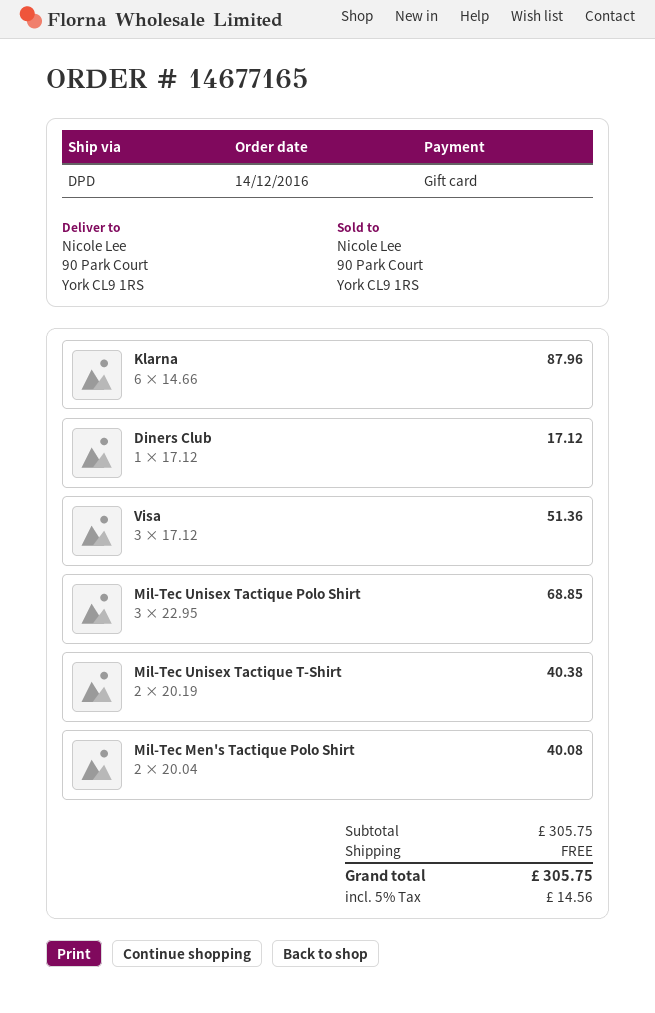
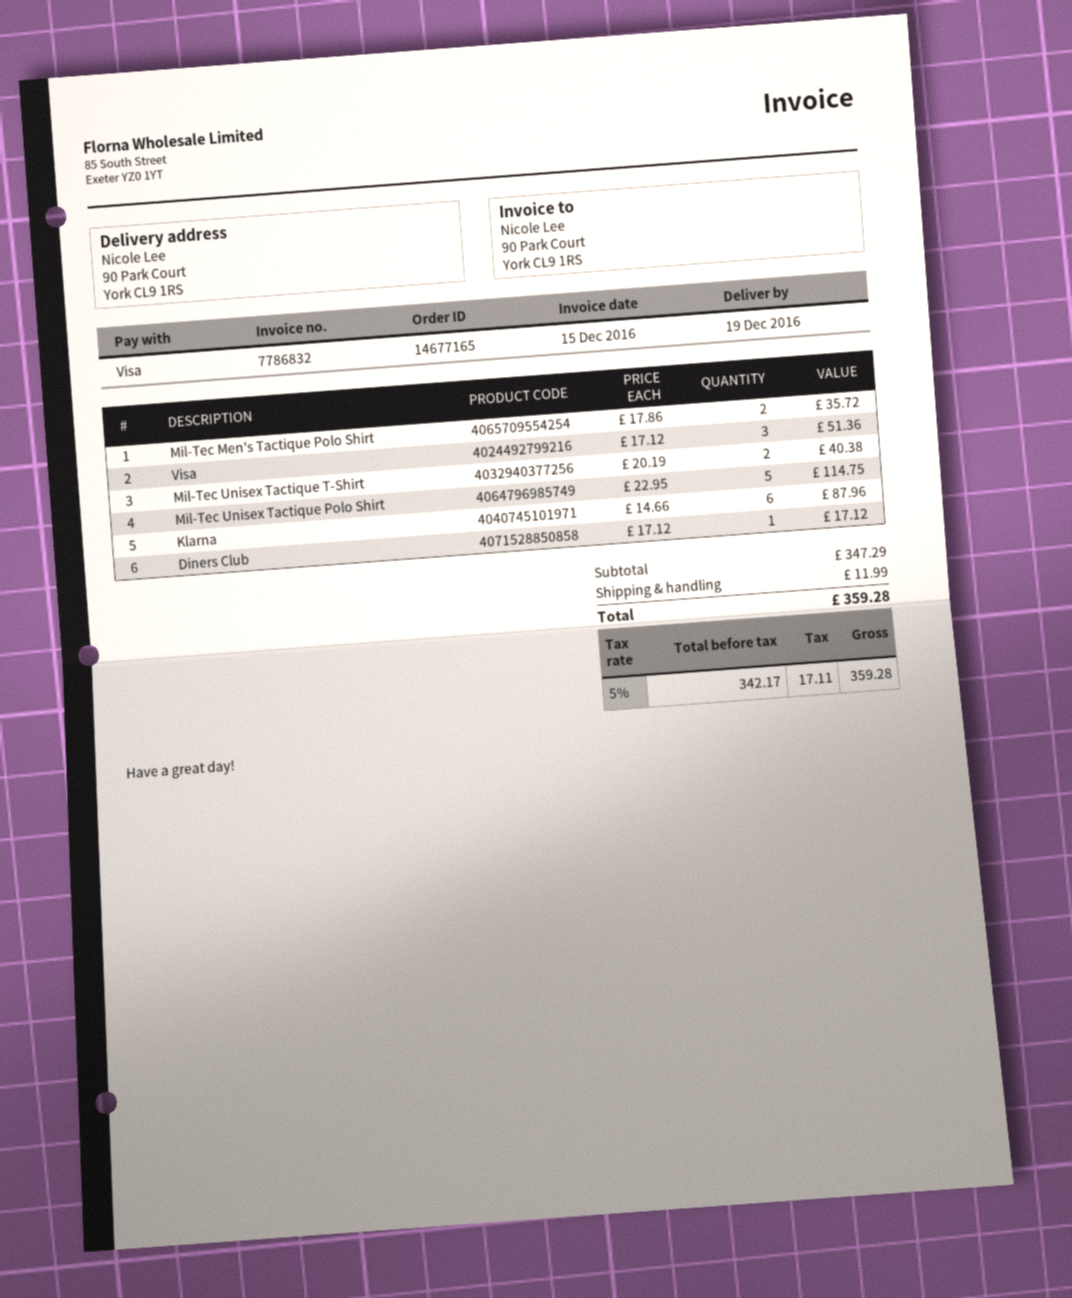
payment method: gift card -> Visa
Mil-Tec Unisex Tactique Polo Shirt: 3 x 22.95 = 68.85 -> 5 x 22.95 = 114.75
Mil-Tec Men's Tactique Polo Shirt: 2 x 20.04 = 40.08 -> 2 x 17.86 = 35.72
subtotal: 305.75 -> 347.29
shipping: 0.00 -> 11.99
tax: 5% = 14.56 -> 5% = 17.11
total: 305.75 -> 359.28

